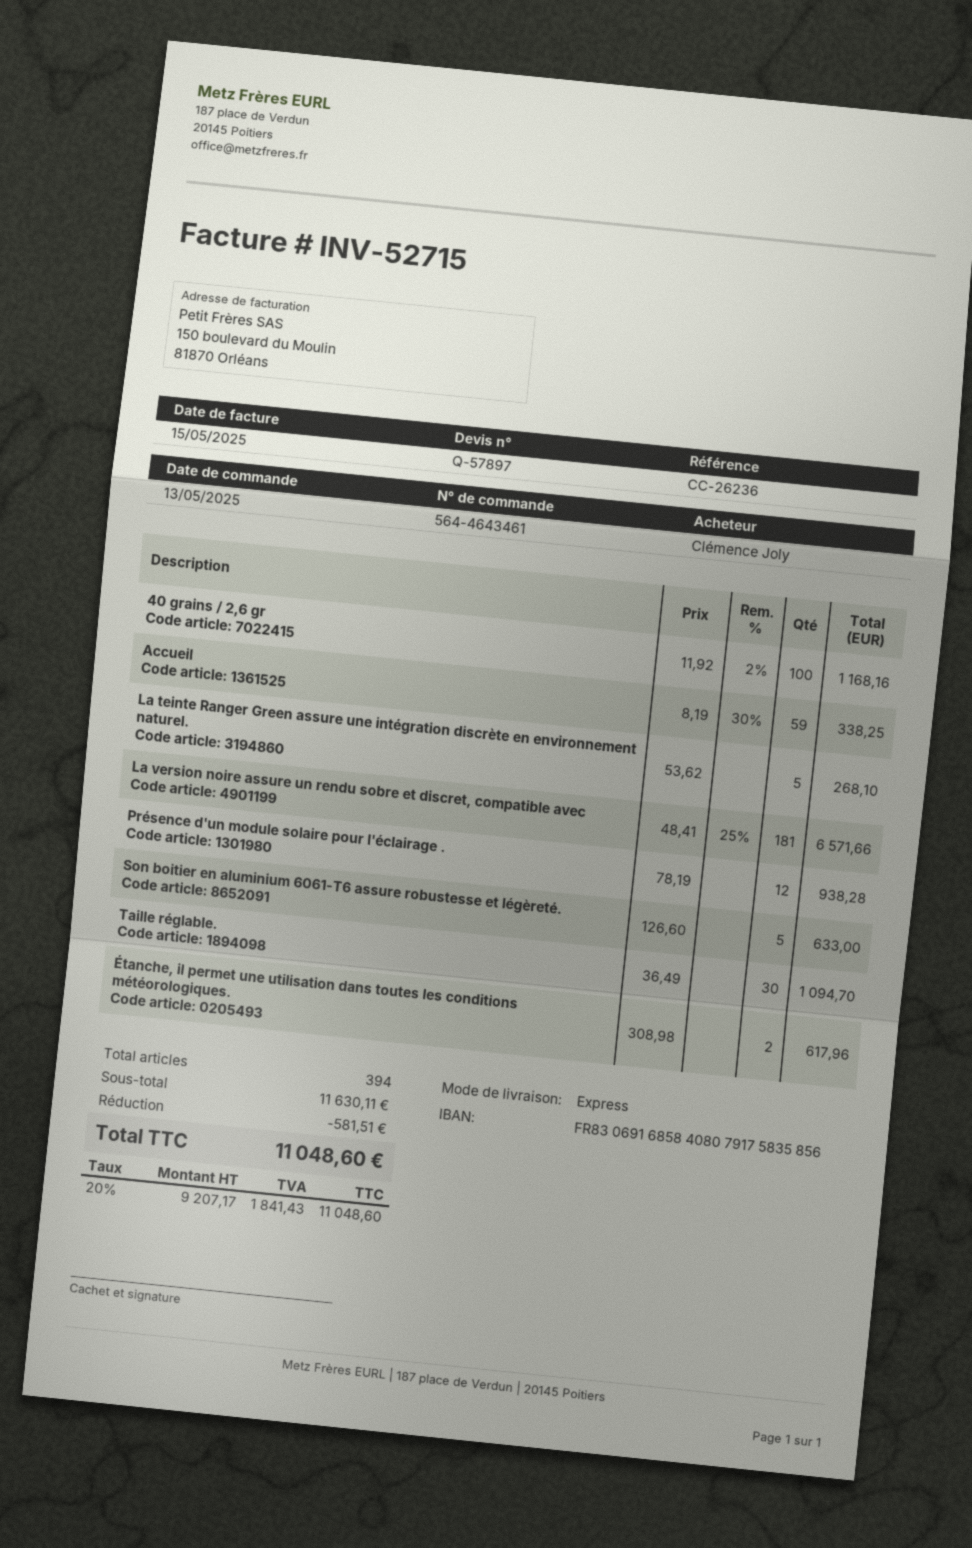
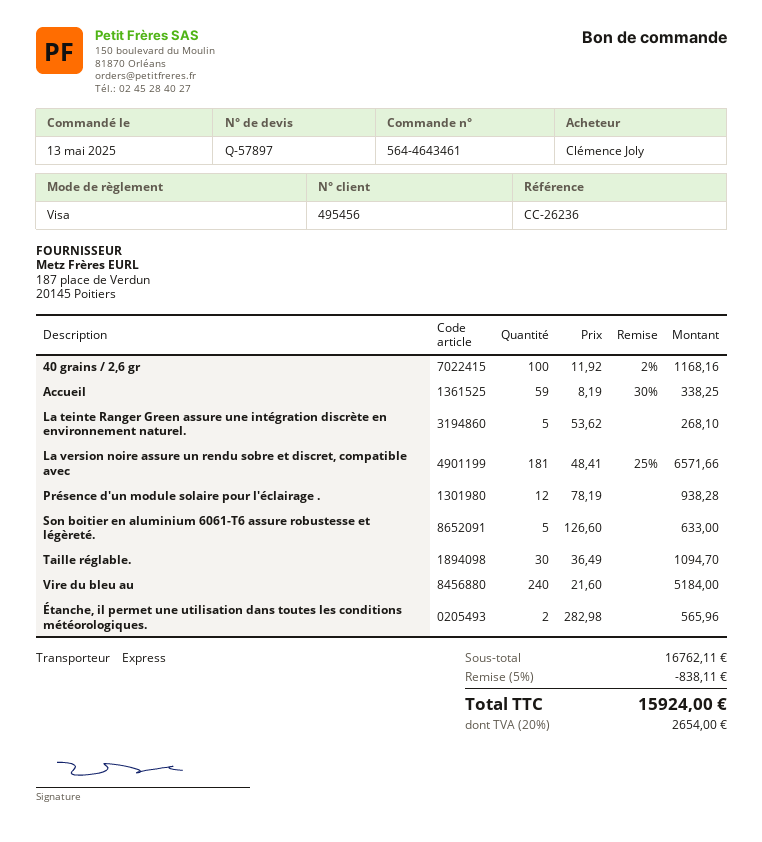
Étanche, il permet une utilisation dans toutes les conditions météorologiques.: 2 x 308.98 = 617.96 -> 2 x 282.98 = 565.96
Vire du bleu au: none -> 240 x 21.60 = 5184.00
subtotal: 11630.11 -> 16762.11
discount: 581.51 -> 838.11
tax: 20% = 1841.43 -> 20% = 2654.00
total: 11048.60 -> 15924.00

